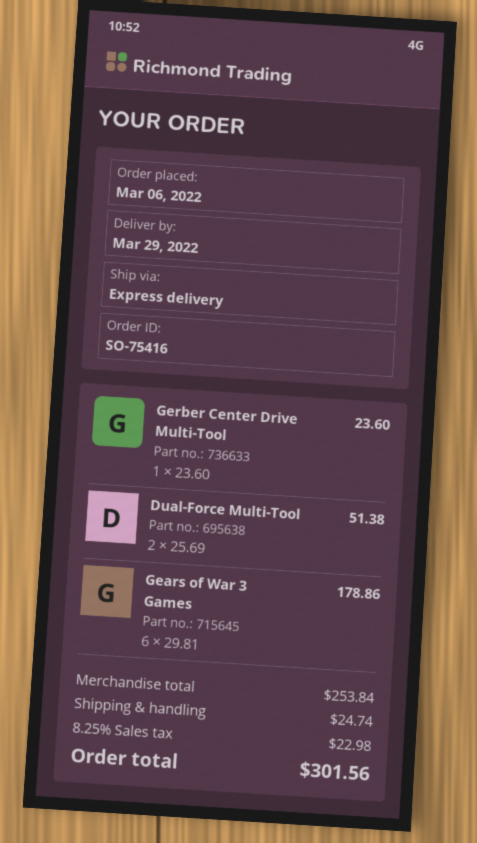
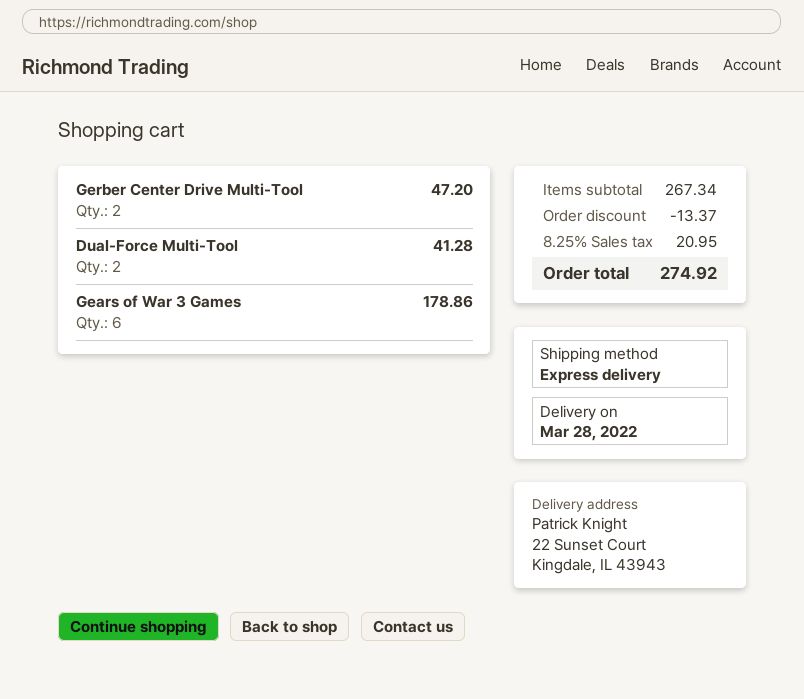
delivery date: 2022-03-29 -> 2022-03-28
Gerber Center Drive Multi-Tool: 1 for 23.60 -> 2 for 47.20
Dual-Force Multi-Tool: 2 for 51.38 -> 2 for 41.28
subtotal: 253.84 -> 267.34
discount: none -> 13.37
shipping: 24.74 -> none
tax: 8.25% = 22.98 -> 8.25% = 20.95
total: 301.56 -> 274.92

